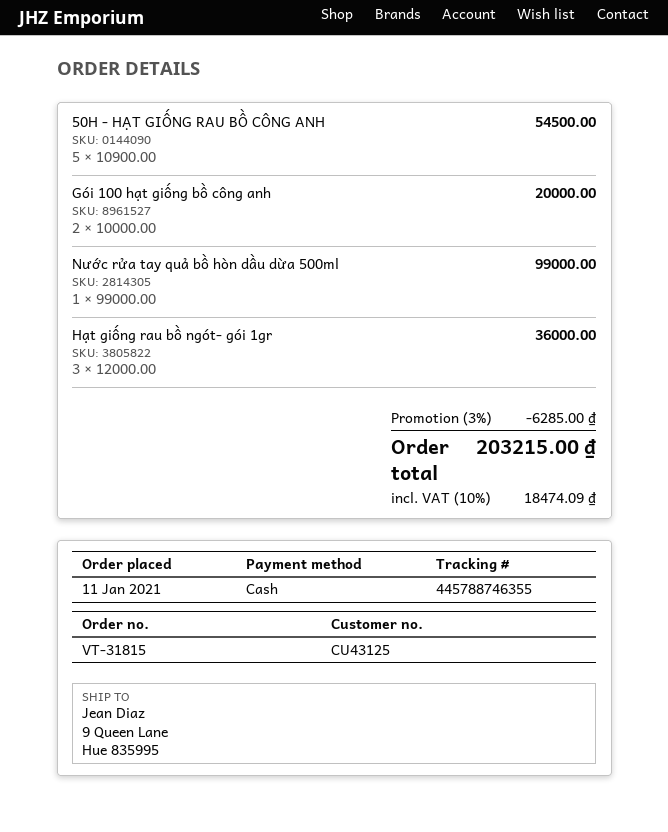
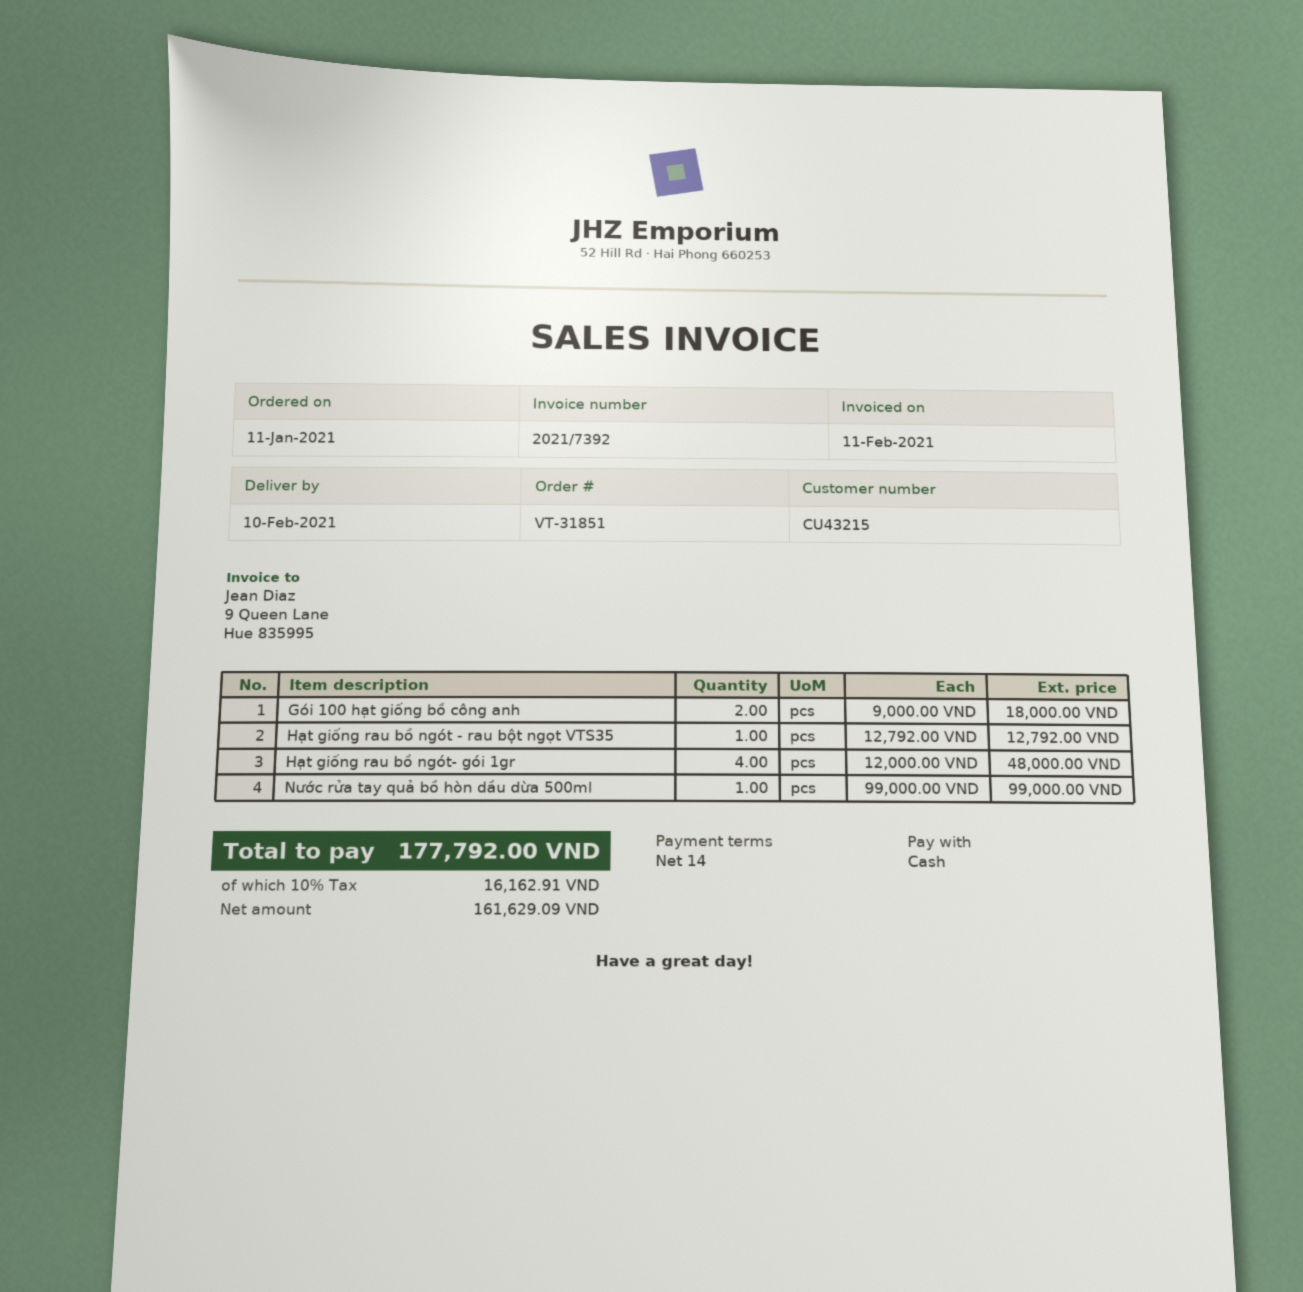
order number: VT-31815 -> VT-31851
customer number: CU43125 -> CU43215
50H - HẠT GIỐNG RAU BỒ CÔNG ANH: 5 x 10900.00 = 54500.00 -> none
Gói 100 hạt giống bồ công anh: 2 x 10000.00 = 20000.00 -> 2 x 9000.00 = 18000.00
Hạt giống rau bồ ngót- gói 1gr: 3 x 12000.00 = 36000.00 -> 4 x 12000.00 = 48000.00
Hạt giống rau bồ ngót - rau bột ngọt VTS35: none -> 1 x 12792.00 = 12792.00
discount: 3% = 6285.00 -> none
tax: 10% = 18474.09 -> 10% = 16162.91
total: 203215.00 -> 177792.00

